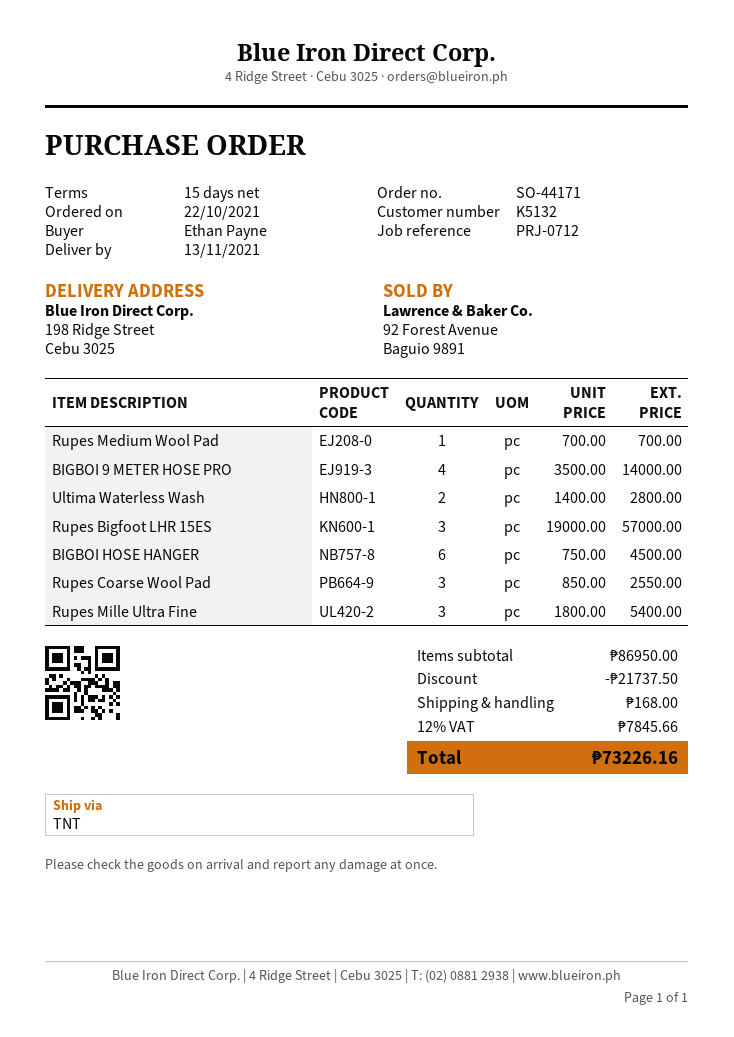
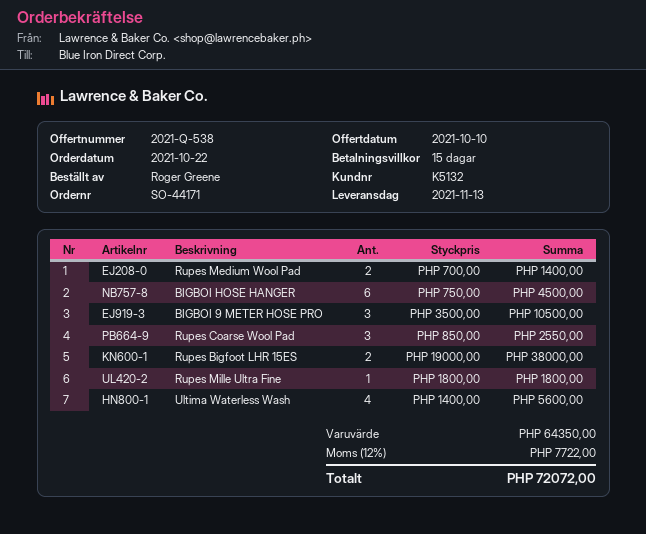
ordered by: Ethan Payne -> Roger Greene
Rupes Medium Wool Pad: 1 x 700.00 = 700.00 -> 2 x 700.00 = 1400.00
BIGBOI 9 METER HOSE PRO: 4 x 3500.00 = 14000.00 -> 3 x 3500.00 = 10500.00
Ultima Waterless Wash: 2 x 1400.00 = 2800.00 -> 4 x 1400.00 = 5600.00
Rupes Bigfoot LHR 15ES: 3 x 19000.00 = 57000.00 -> 2 x 19000.00 = 38000.00
Rupes Mille Ultra Fine: 3 x 1800.00 = 5400.00 -> 1 x 1800.00 = 1800.00
subtotal: 86950.00 -> 64350.00
discount: 21737.50 -> none
shipping: 168.00 -> none
tax: 12% = 7845.66 -> 12% = 7722.00
total: 73226.16 -> 72072.00

